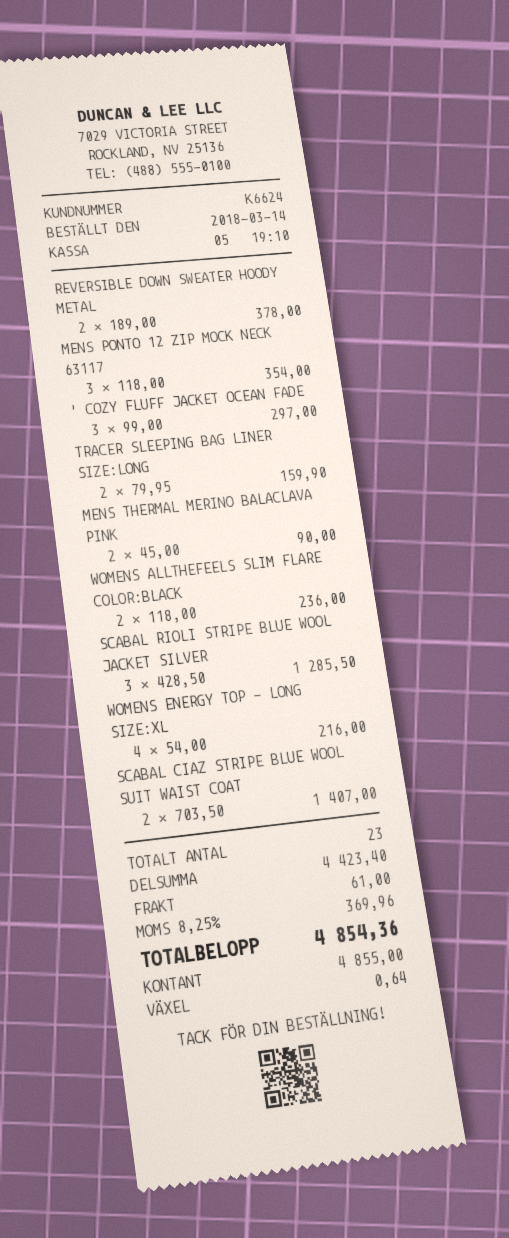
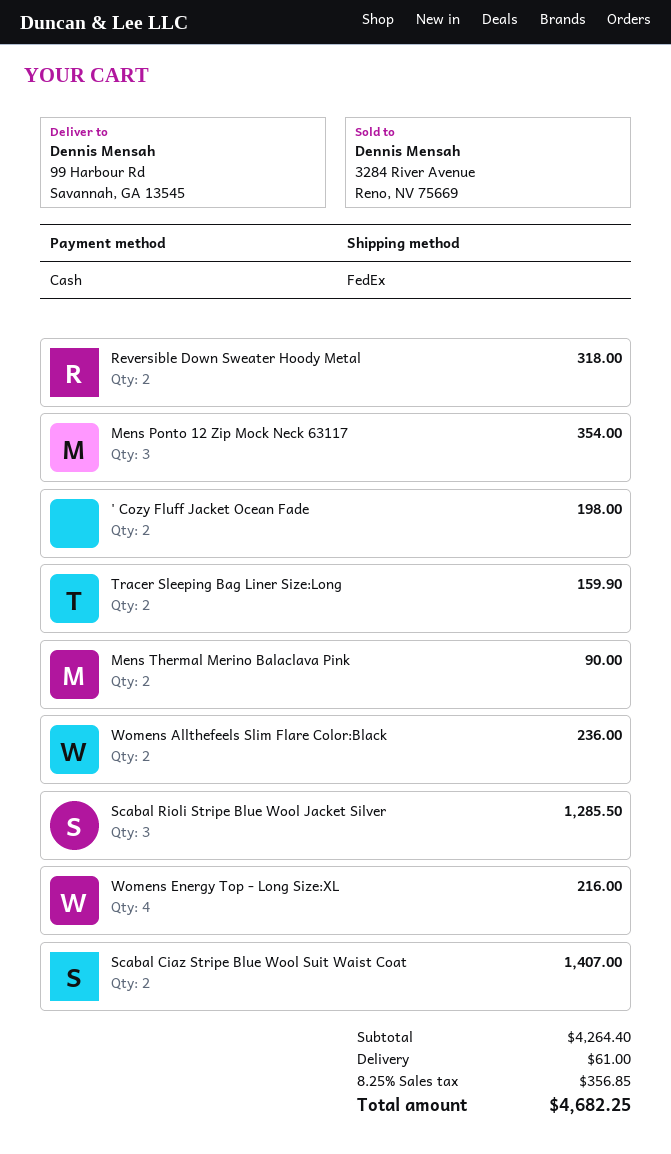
REVERSIBLE DOWN SWEATER HOODY METAL: 2 for 378.00 -> 2 for 318.00
' COZY FLUFF JACKET OCEAN FADE: 3 for 297.00 -> 2 for 198.00
subtotal: 4423.40 -> 4264.40
tax: 8.25% = 369.96 -> 8.25% = 356.85
total: 4854.36 -> 4682.25

